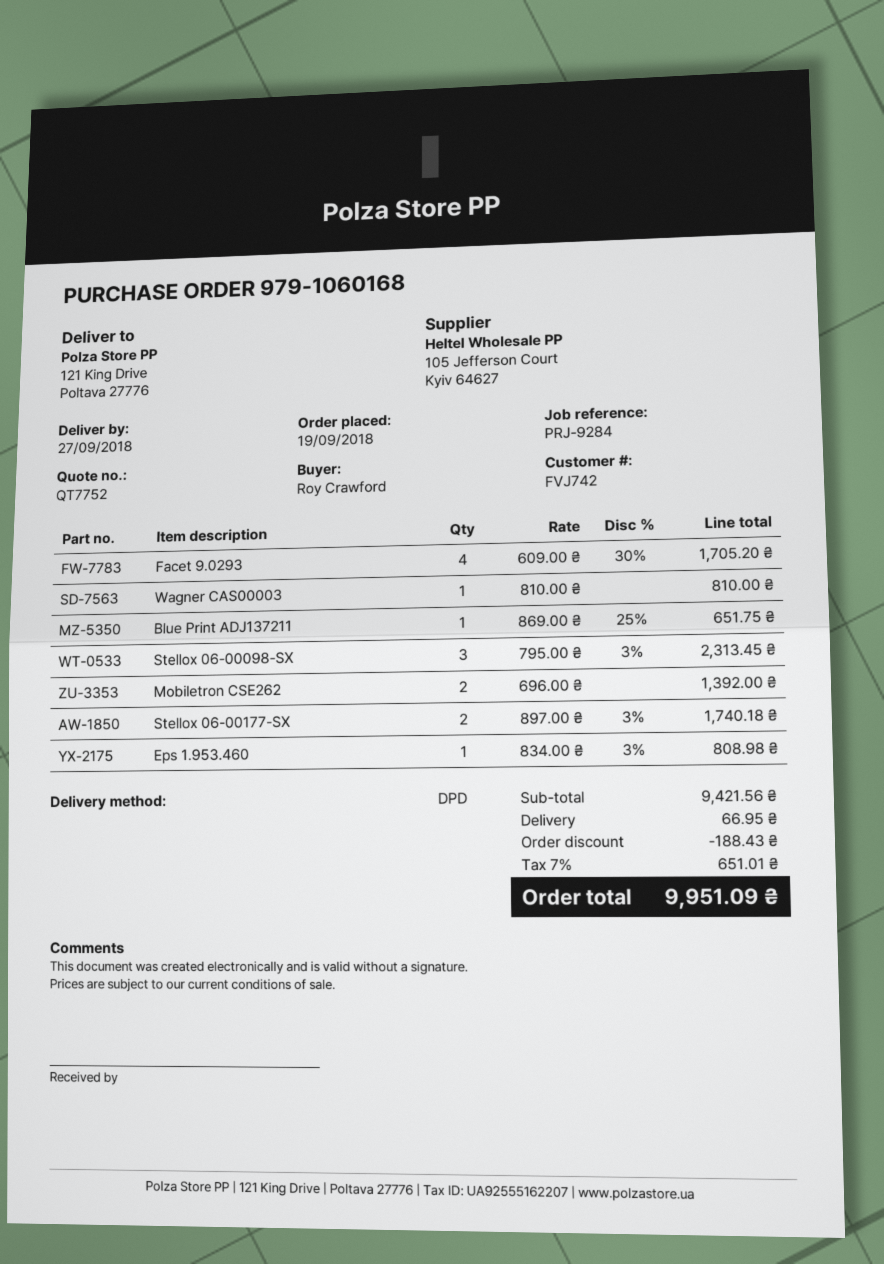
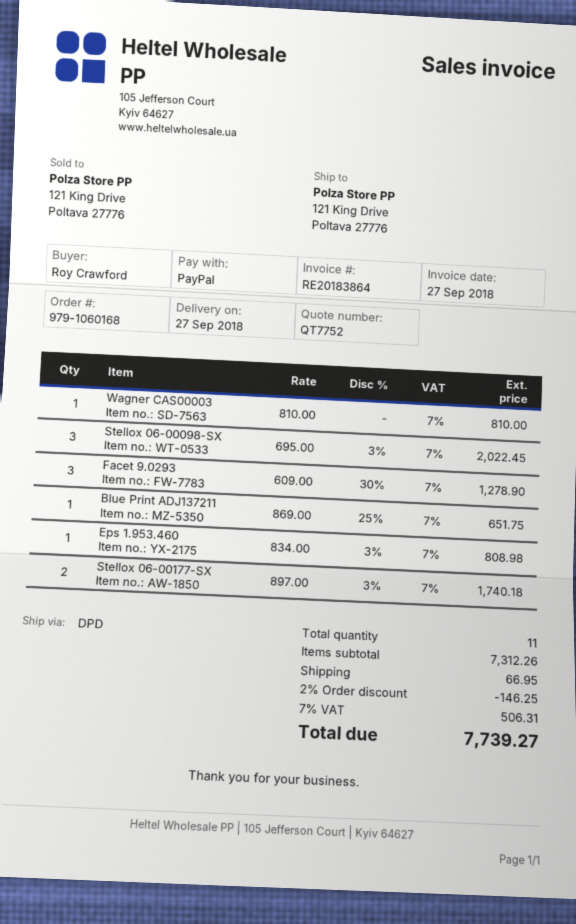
Facet 9.0293: 4 x 609.00 - 30% = 1705.20 -> 3 x 609.00 - 30% = 1278.90
Stellox 06-00098-SX: 3 x 795.00 - 3% = 2313.45 -> 3 x 695.00 - 3% = 2022.45
Mobiletron CSE262: 2 x 696.00 = 1392.00 -> none
subtotal: 9421.56 -> 7312.26
discount: 188.43 -> 146.25
tax: 7% = 651.01 -> 7% = 506.31
total: 9951.09 -> 7739.27

